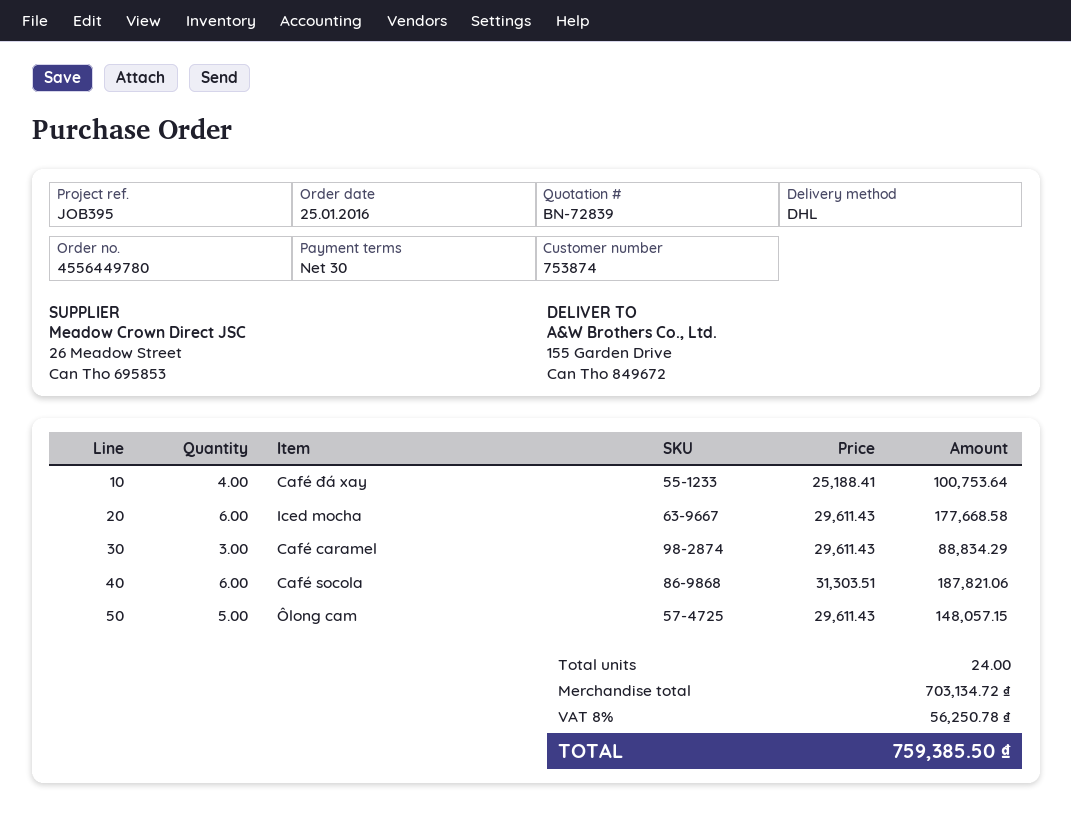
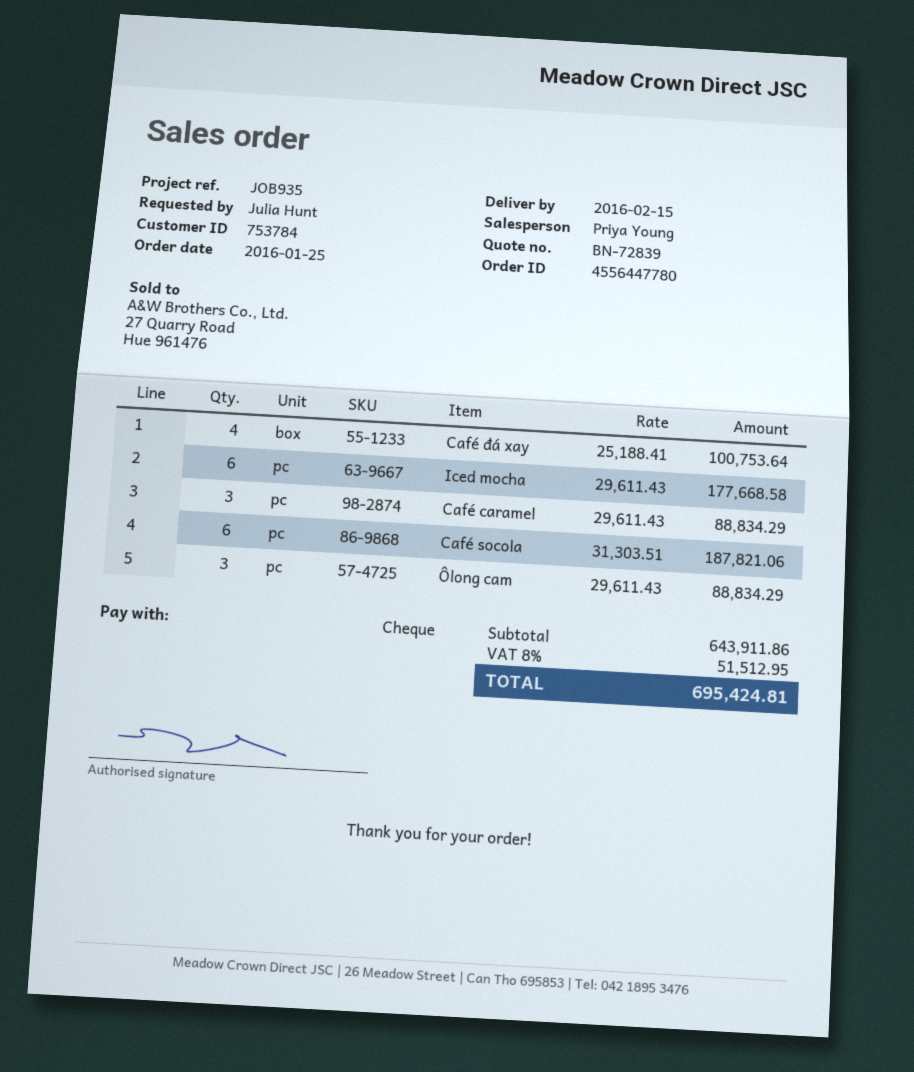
order number: 4556449780 -> 4556447780
customer number: 753874 -> 753784
reference: JOB395 -> JOB935
Ôlong cam: 5 x 29611.43 = 148057.15 -> 3 x 29611.43 = 88834.29
subtotal: 703134.72 -> 643911.86
tax: 8% = 56250.78 -> 8% = 51512.95
total: 759385.50 -> 695424.81

